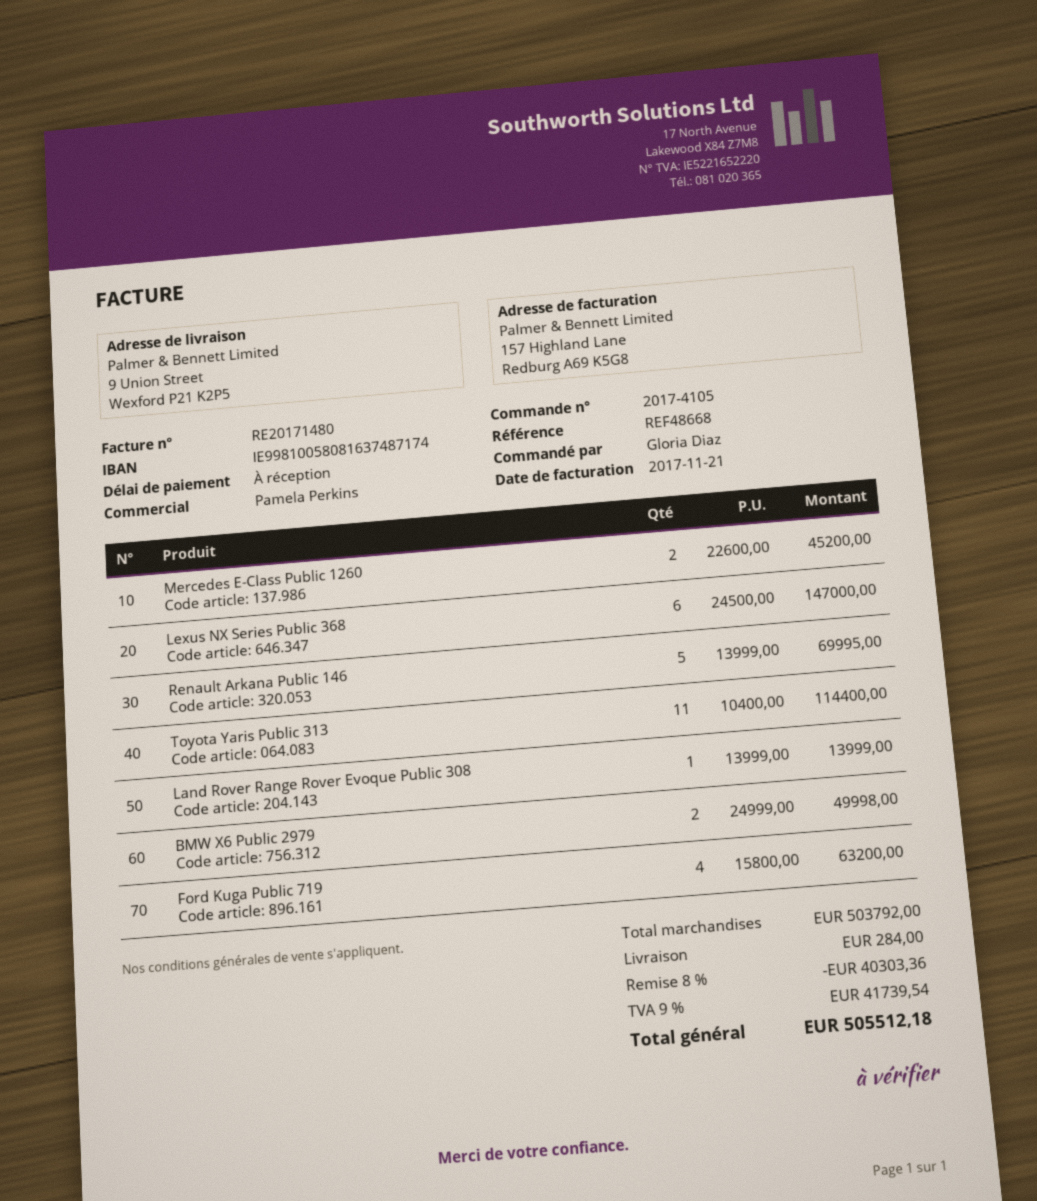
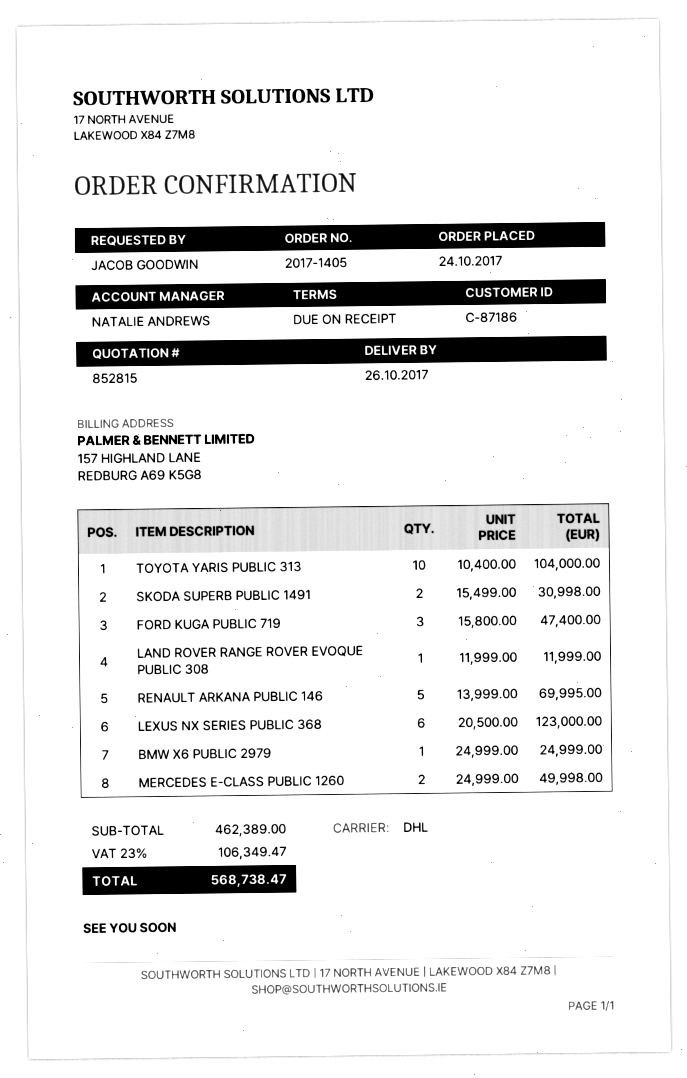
order number: 2017-4105 -> 2017-1405
ordered by: Gloria Diaz -> JACOB GOODWIN
sales rep: Pamela Perkins -> NATALIE ANDREWS
Mercedes E-Class Public 1260: 2 x 22600.00 = 45200.00 -> 2 x 24999.00 = 49998.00
Lexus NX Series Public 368: 6 x 24500.00 = 147000.00 -> 6 x 20500.00 = 123000.00
Toyota Yaris Public 313: 11 x 10400.00 = 114400.00 -> 10 x 10400.00 = 104000.00
Land Rover Range Rover Evoque Public 308: 1 x 13999.00 = 13999.00 -> 1 x 11999.00 = 11999.00
BMW X6 Public 2979: 2 x 24999.00 = 49998.00 -> 1 x 24999.00 = 24999.00
Ford Kuga Public 719: 4 x 15800.00 = 63200.00 -> 3 x 15800.00 = 47400.00
SKODA SUPERB PUBLIC 1491: none -> 2 x 15499.00 = 30998.00
subtotal: 503792.00 -> 462389.00
discount: 8% = 40303.36 -> none
shipping: 284.00 -> none
tax: 9% = 41739.54 -> 23% = 106349.47
total: 505512.18 -> 568738.47

